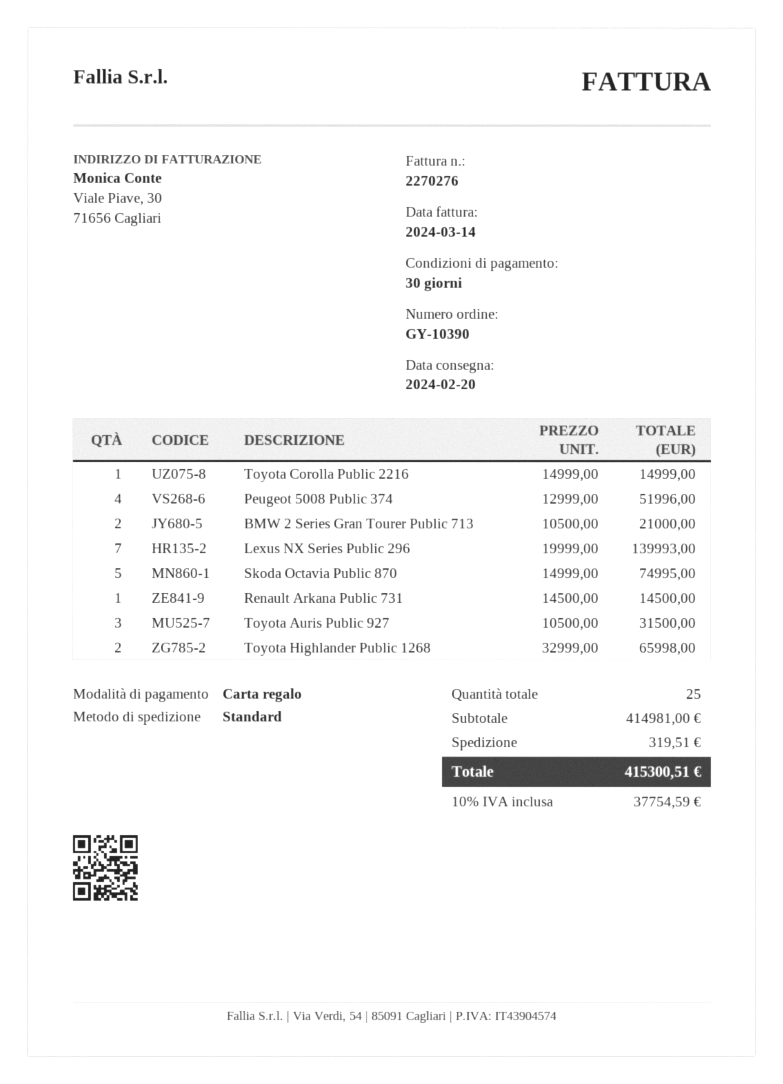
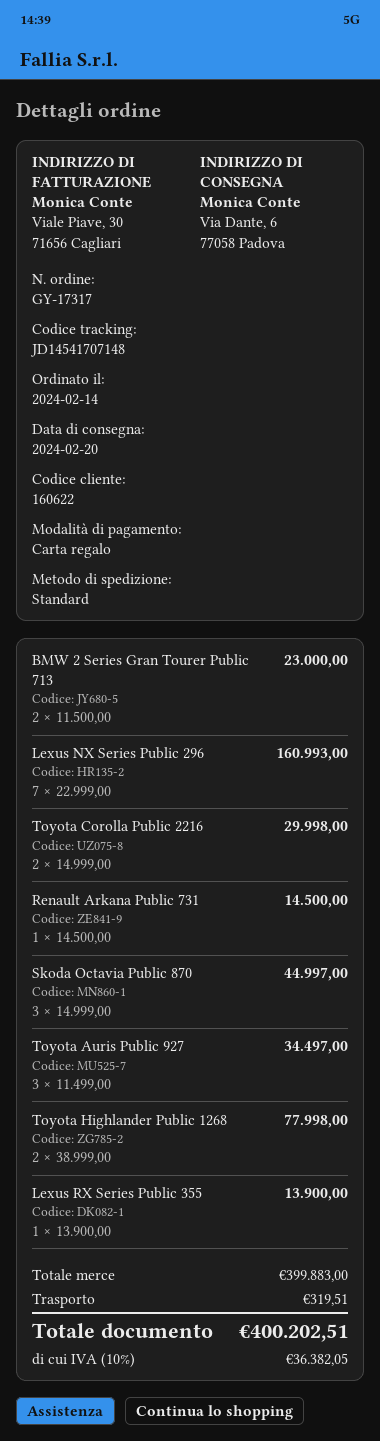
order number: GY-10390 -> GY-17317
Toyota Corolla Public 2216: 1 x 14999.00 = 14999.00 -> 2 x 14999.00 = 29998.00
Peugeot 5008 Public 374: 4 x 12999.00 = 51996.00 -> none
BMW 2 Series Gran Tourer Public 713: 2 x 10500.00 = 21000.00 -> 2 x 11500.00 = 23000.00
Lexus NX Series Public 296: 7 x 19999.00 = 139993.00 -> 7 x 22999.00 = 160993.00
Skoda Octavia Public 870: 5 x 14999.00 = 74995.00 -> 3 x 14999.00 = 44997.00
Toyota Auris Public 927: 3 x 10500.00 = 31500.00 -> 3 x 11499.00 = 34497.00
Toyota Highlander Public 1268: 2 x 32999.00 = 65998.00 -> 2 x 38999.00 = 77998.00
Lexus RX Series Public 355: none -> 1 x 13900.00 = 13900.00
subtotal: 414981.00 -> 399883.00
tax: 10% = 37754.59 -> 10% = 36382.05
total: 415300.51 -> 400202.51

